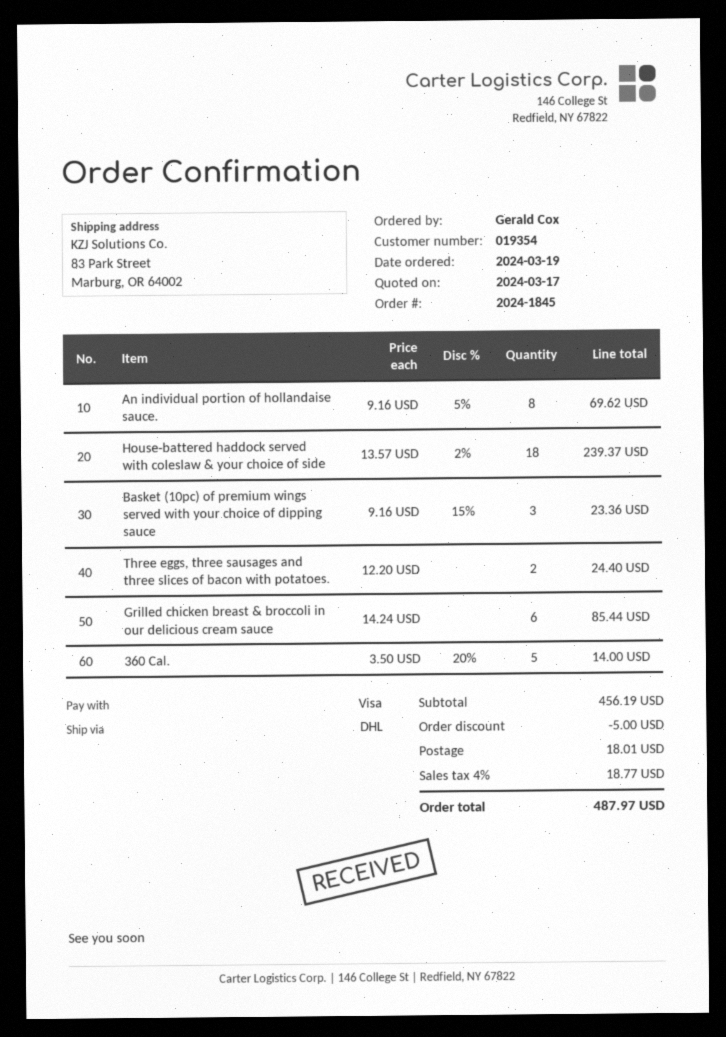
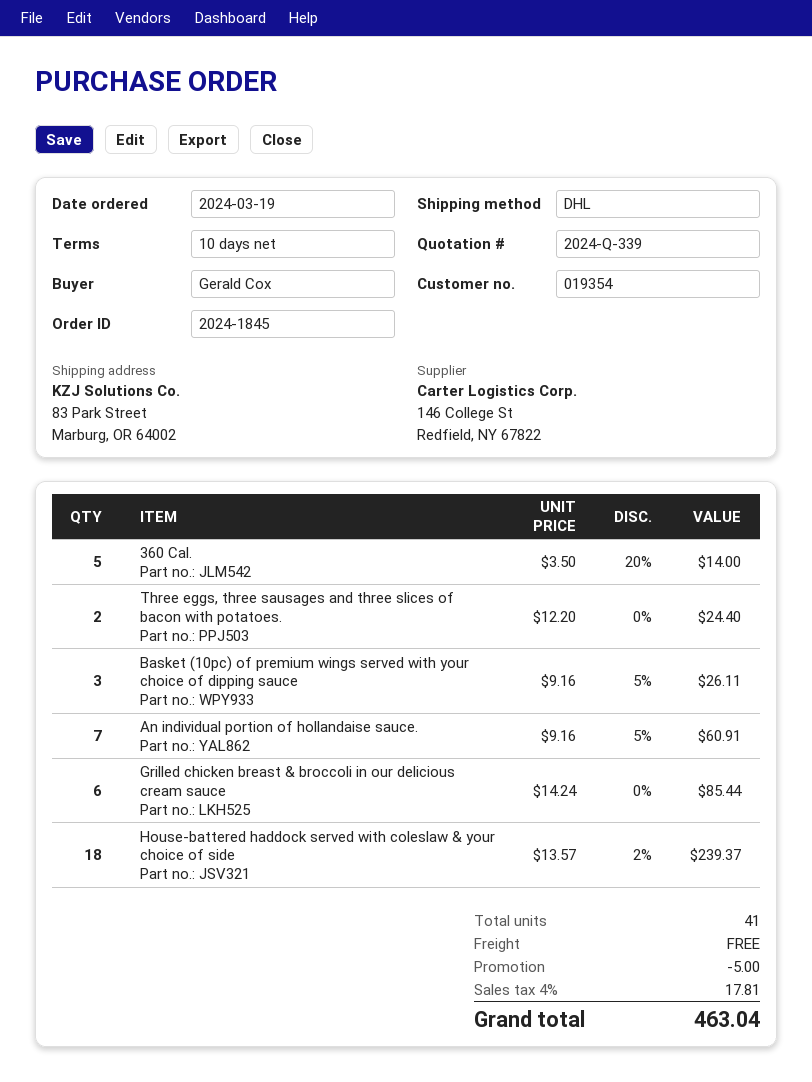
An individual portion of hollandaise sauce.: 8 x 9.16 - 5% = 69.62 -> 7 x 9.16 - 5% = 60.91
Basket (10pc) of premium wings served with your choice of dipping sauce: 3 x 9.16 - 15% = 23.36 -> 3 x 9.16 - 5% = 26.11
shipping: 18.01 -> 0.00
tax: 4% = 18.77 -> 4% = 17.81
total: 487.97 -> 463.04

